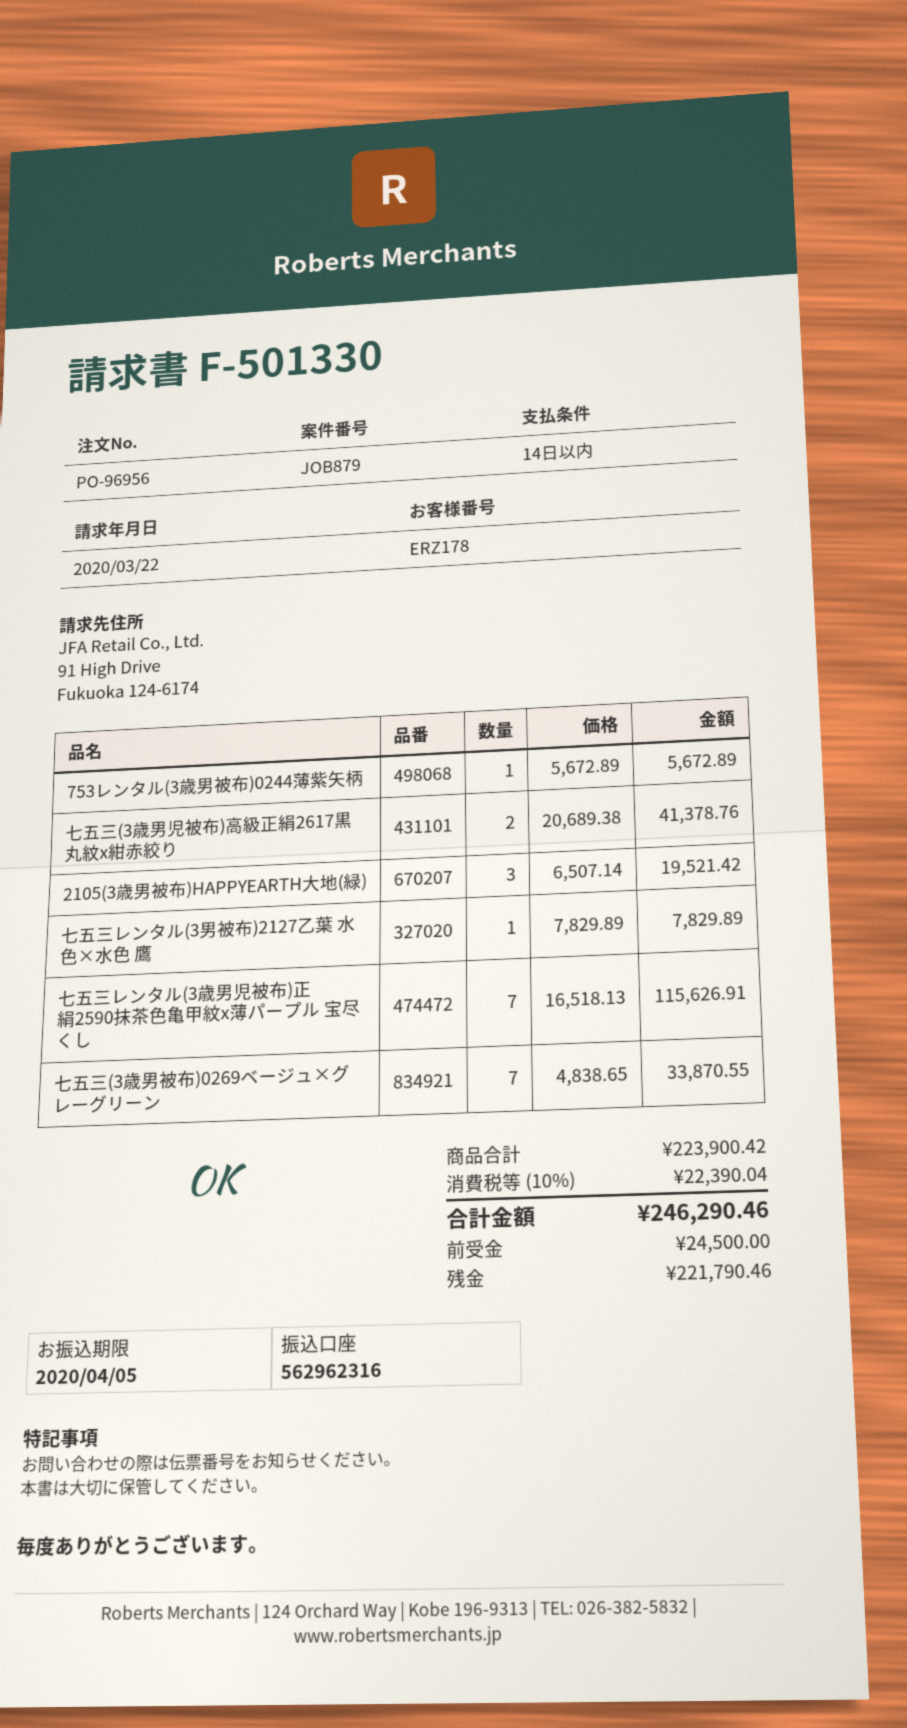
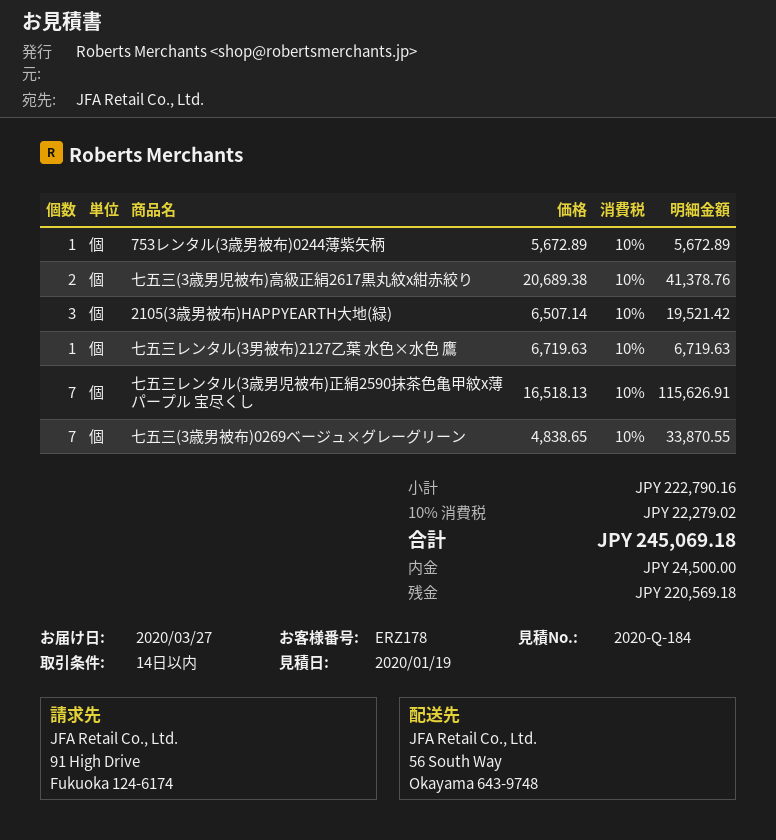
七五三レンタル(3男被布)2127乙葉 水色×水色 鷹: 1 x 7829.89 = 7829.89 -> 1 x 6719.63 = 6719.63
subtotal: 223900.42 -> 222790.16
tax: 10% = 22390.04 -> 10% = 22279.02
total: 246290.46 -> 245069.18
balance: 221790.46 -> 220569.18

